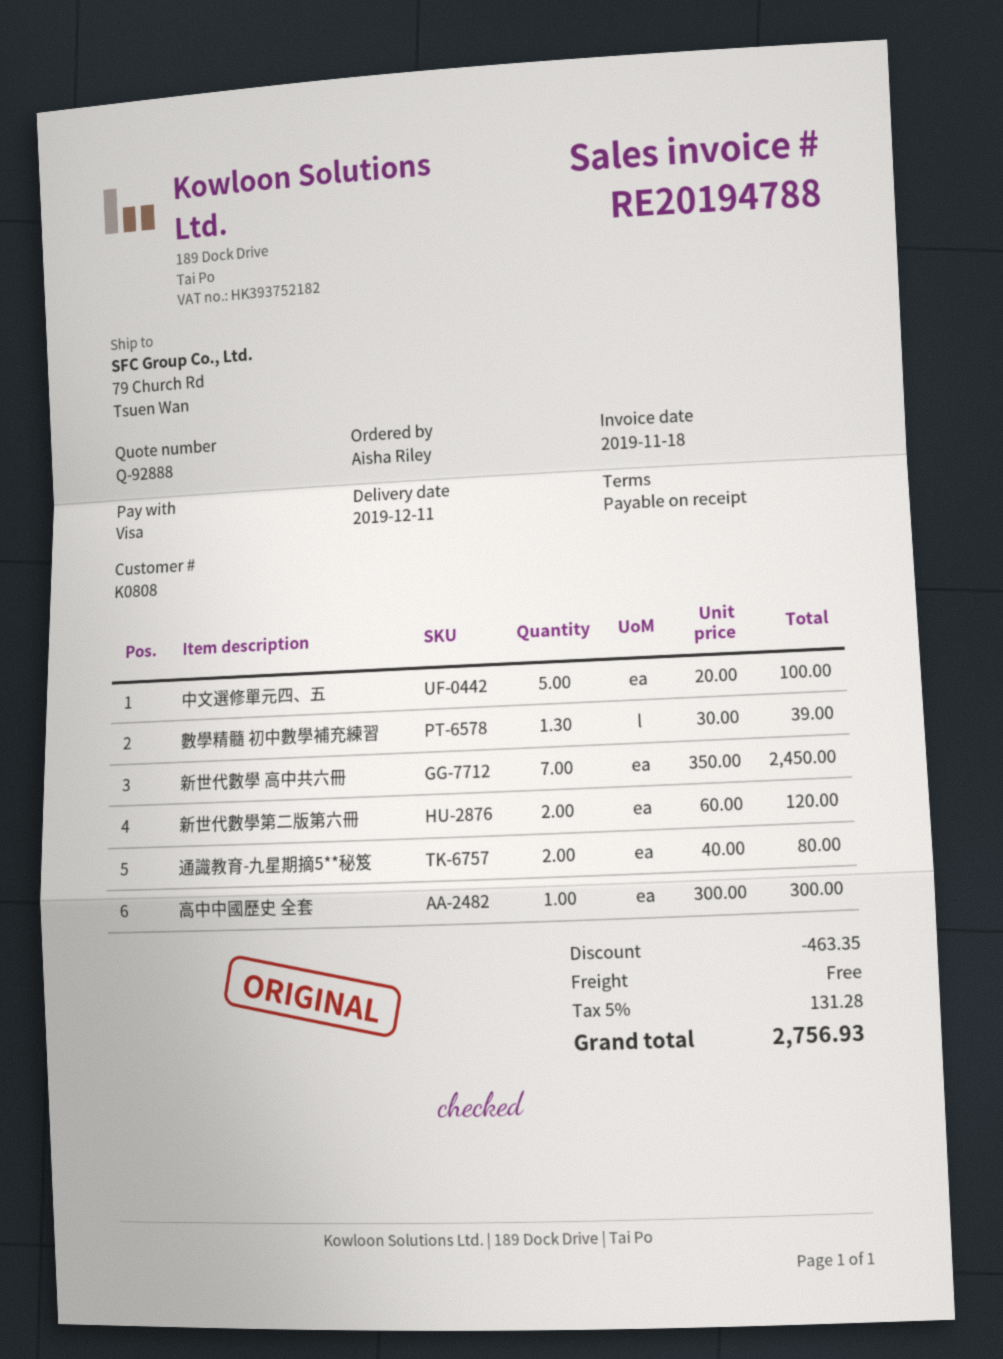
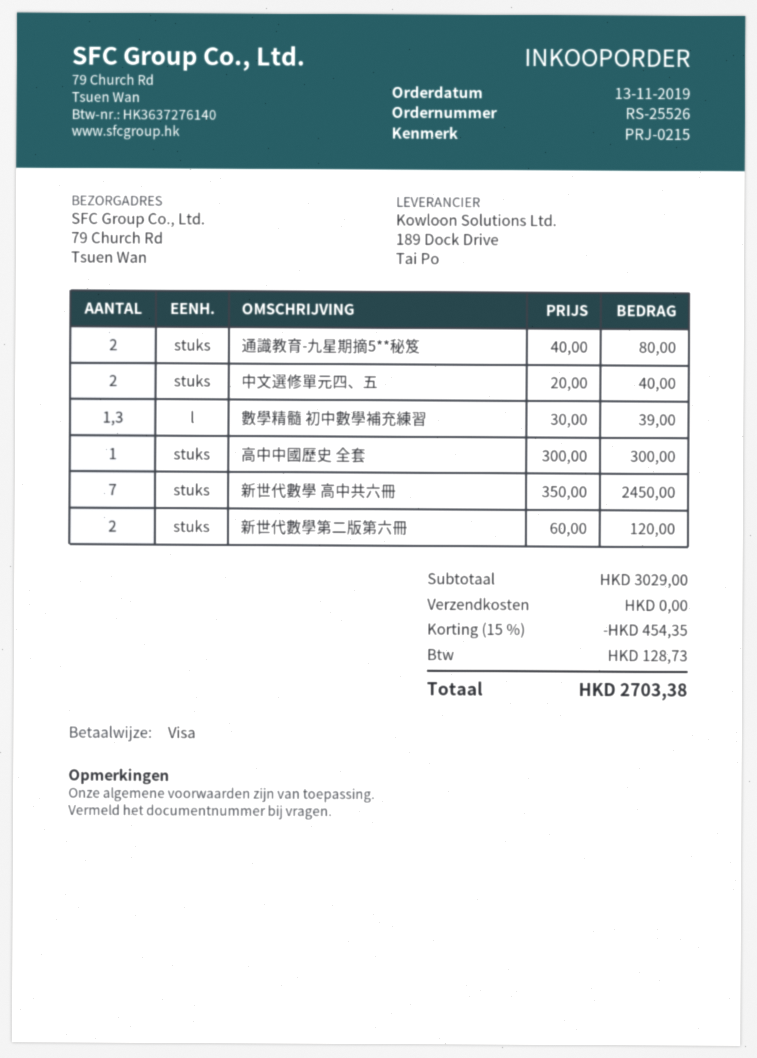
中文選修單元四、五: 5 x 20.00 = 100.00 -> 2 x 20.00 = 40.00
discount: 463.35 -> 454.35
tax: 131.28 -> 128.73
total: 2756.93 -> 2703.38

